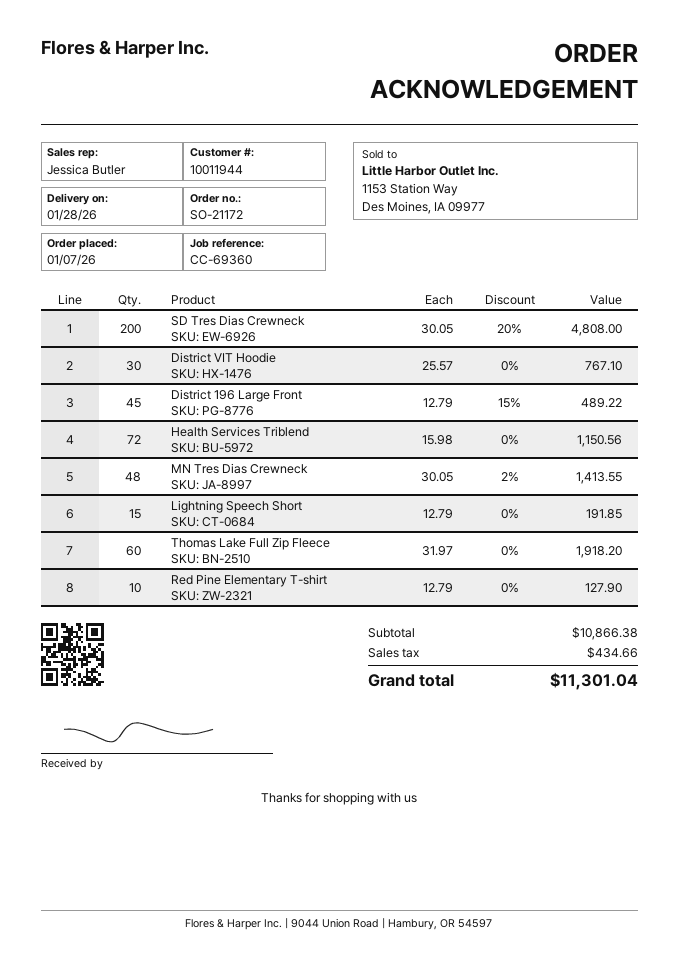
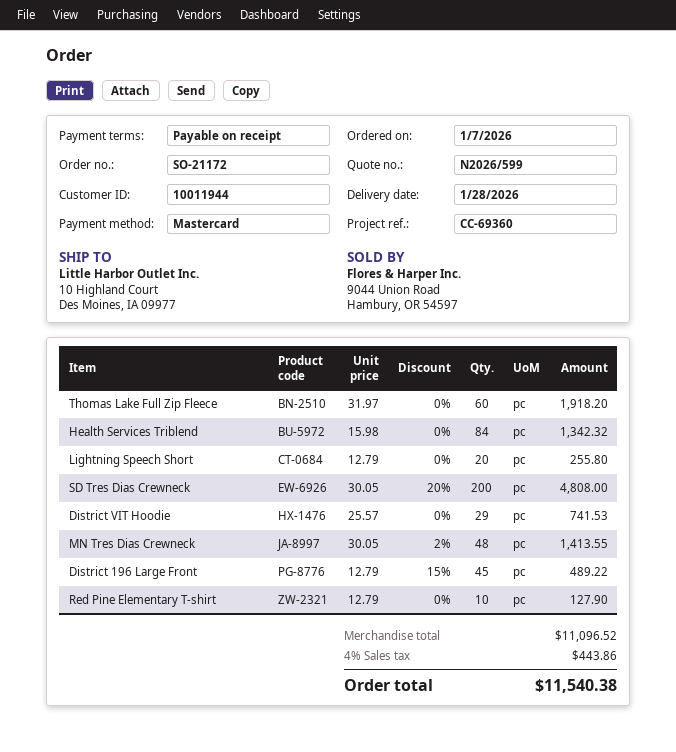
District VIT Hoodie: 30 x 25.57 = 767.10 -> 29 x 25.57 = 741.53
Health Services Triblend: 72 x 15.98 = 1150.56 -> 84 x 15.98 = 1342.32
Lightning Speech Short: 15 x 12.79 = 191.85 -> 20 x 12.79 = 255.80
subtotal: 10866.38 -> 11096.52
tax: 434.66 -> 443.86
total: 11301.04 -> 11540.38

